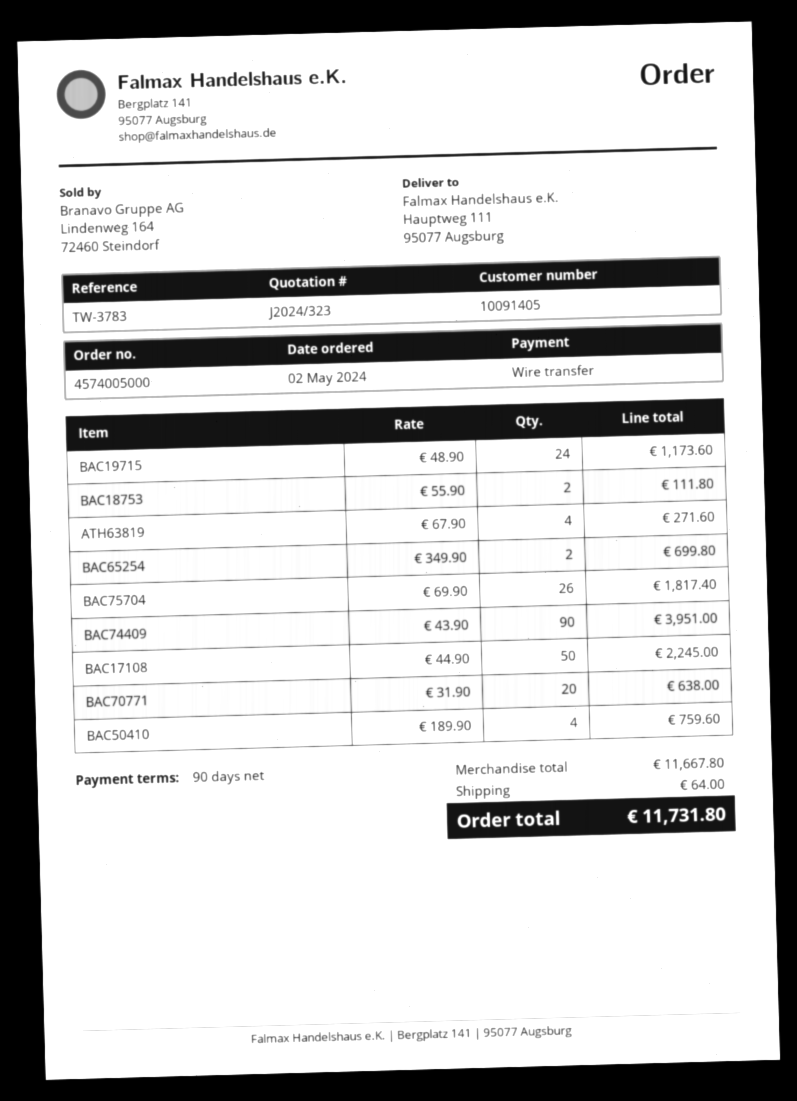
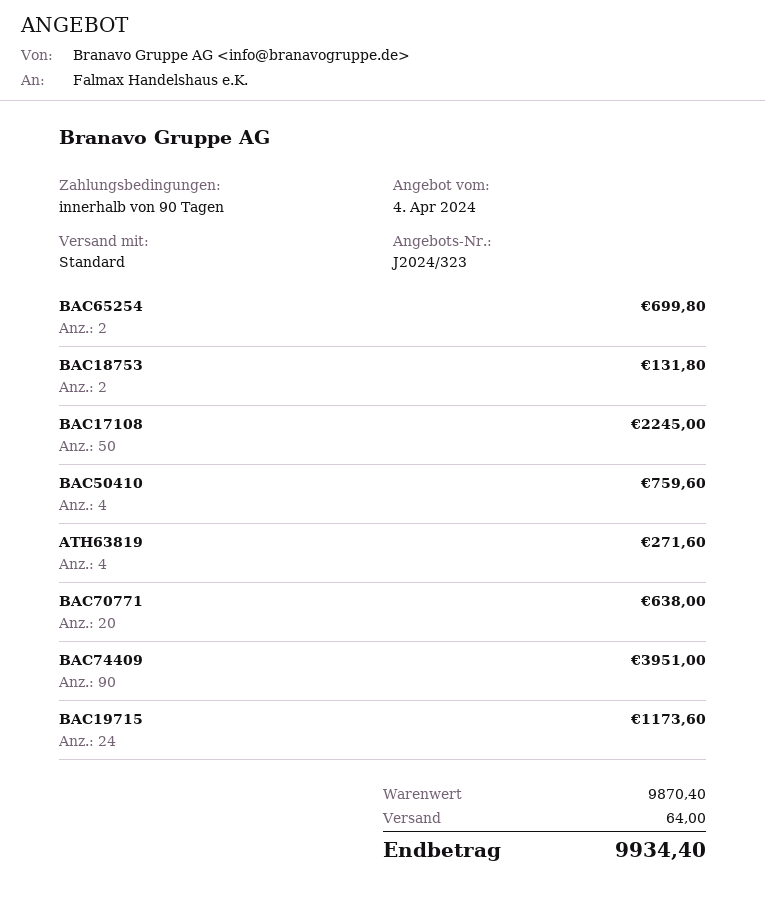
BAC18753: 2 for 111.80 -> 2 for 131.80
BAC75704: 26 for 1817.40 -> none
subtotal: 11667.80 -> 9870.40
total: 11731.80 -> 9934.40

